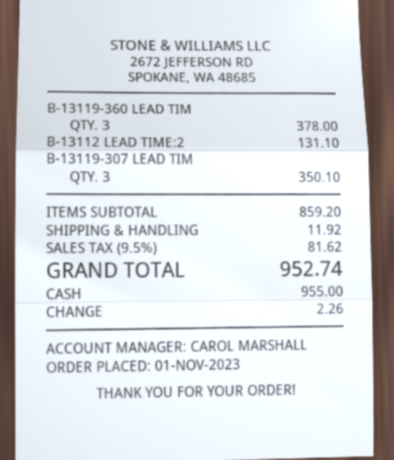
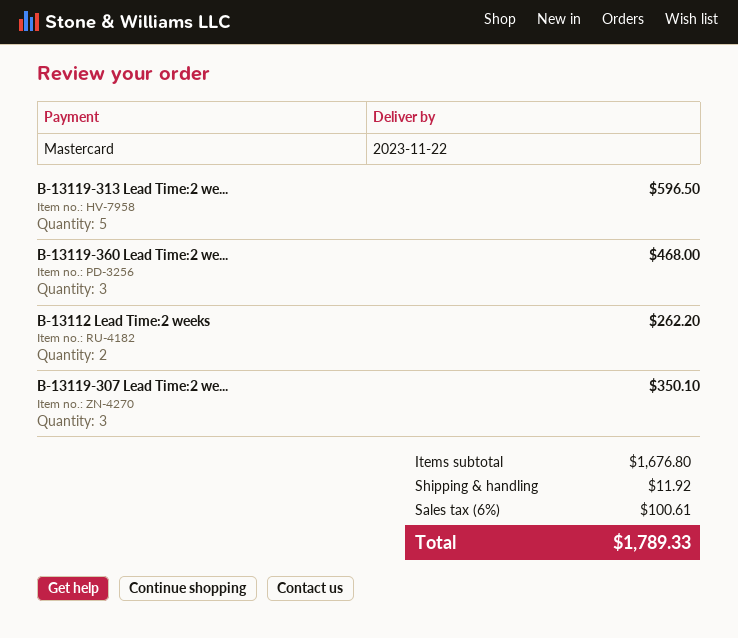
payment method: cash -> Mastercard
B-13119-360 LEAD TIM: 3 for 378.00 -> 3 for 468.00
B-13112 LEAD TIME:2: 1 for 131.10 -> 2 for 262.20
B-13119-313 Lead Time:2 we...: none -> 5 for 596.50
subtotal: 859.20 -> 1676.80
tax: 9.5% = 81.62 -> 6% = 100.61
total: 952.74 -> 1789.33

